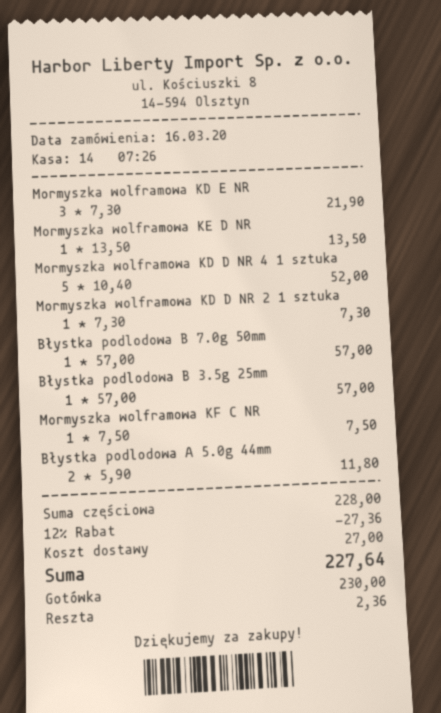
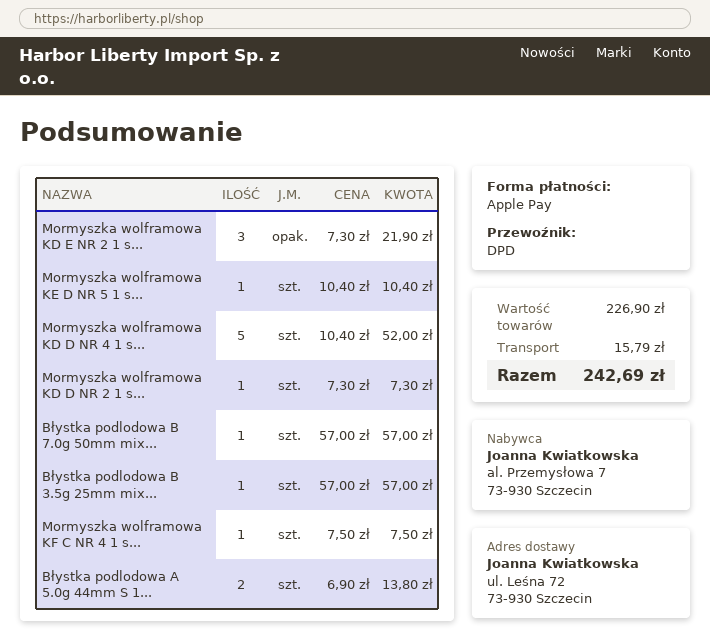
payment method: cash -> Apple Pay
Mormyszka wolframowa KE D NR: 1 x 13.50 = 13.50 -> 1 x 10.40 = 10.40
Błystka podlodowa A 5.0g 44mm: 2 x 5.90 = 11.80 -> 2 x 6.90 = 13.80
subtotal: 228.00 -> 226.90
discount: 12% = 27.36 -> none
shipping: 27.00 -> 15.79
total: 227.64 -> 242.69

